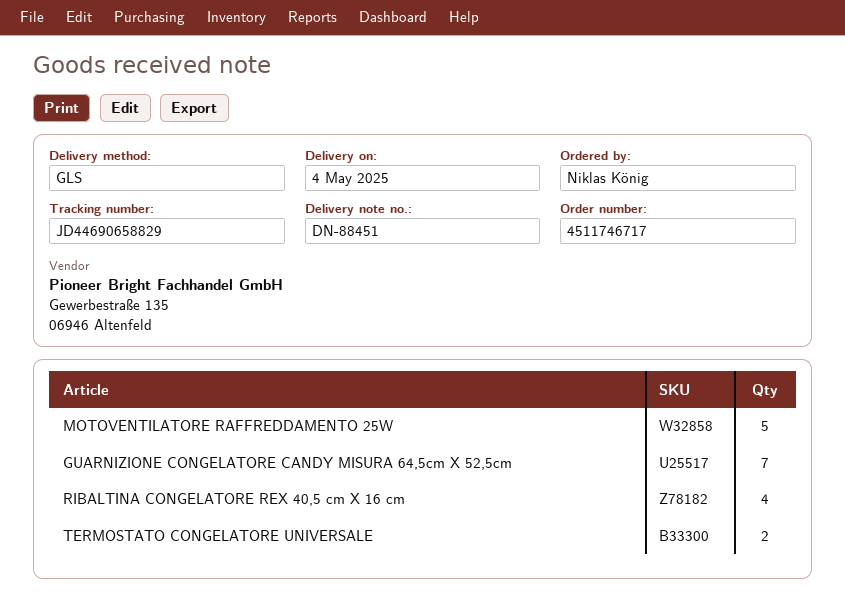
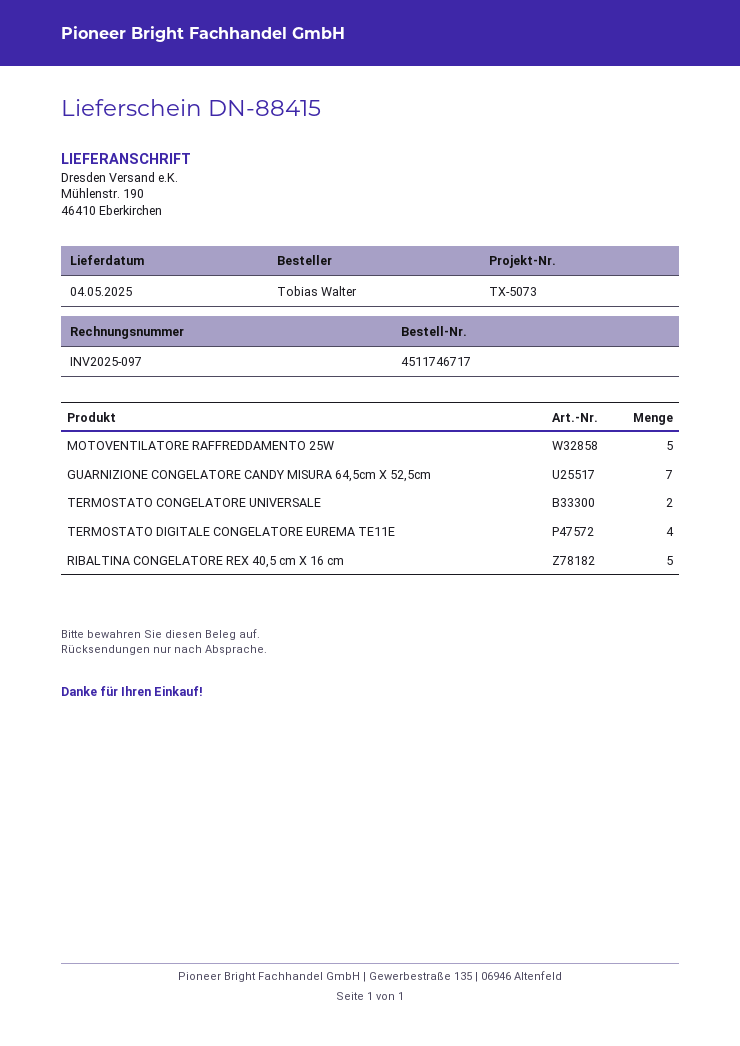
delivery note number: DN-88451 -> DN-88415
ordered by: Niklas König -> Tobias Walter
RIBALTINA CONGELATORE REX 40,5 cm X 16 cm: 4 -> 5
TERMOSTATO DIGITALE CONGELATORE EUREMA TE11E: none -> 4

